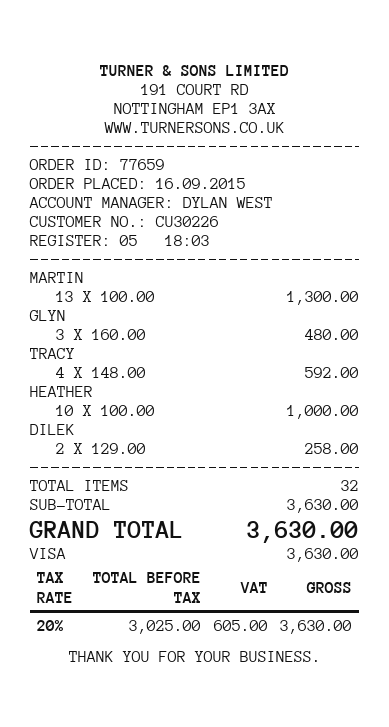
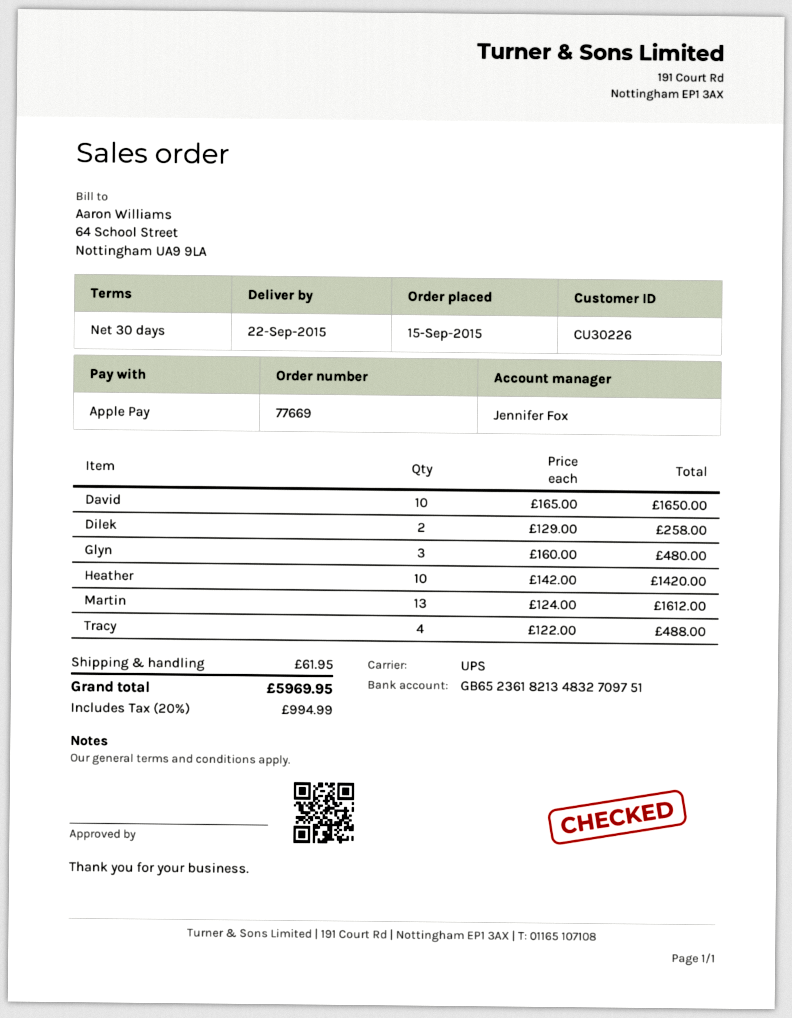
order number: 77659 -> 77669
order date: 2015-09-16 -> 2015-09-15
sales rep: DYLAN WEST -> Jennifer Fox
payment method: Visa -> Apple Pay
MARTIN: 13 x 100.00 = 1300.00 -> 13 x 124.00 = 1612.00
TRACY: 4 x 148.00 = 592.00 -> 4 x 122.00 = 488.00
HEATHER: 10 x 100.00 = 1000.00 -> 10 x 142.00 = 1420.00
David: none -> 10 x 165.00 = 1650.00
shipping: none -> 61.95
tax: 20% = 605.00 -> 20% = 994.99
total: 3630.00 -> 5969.95

